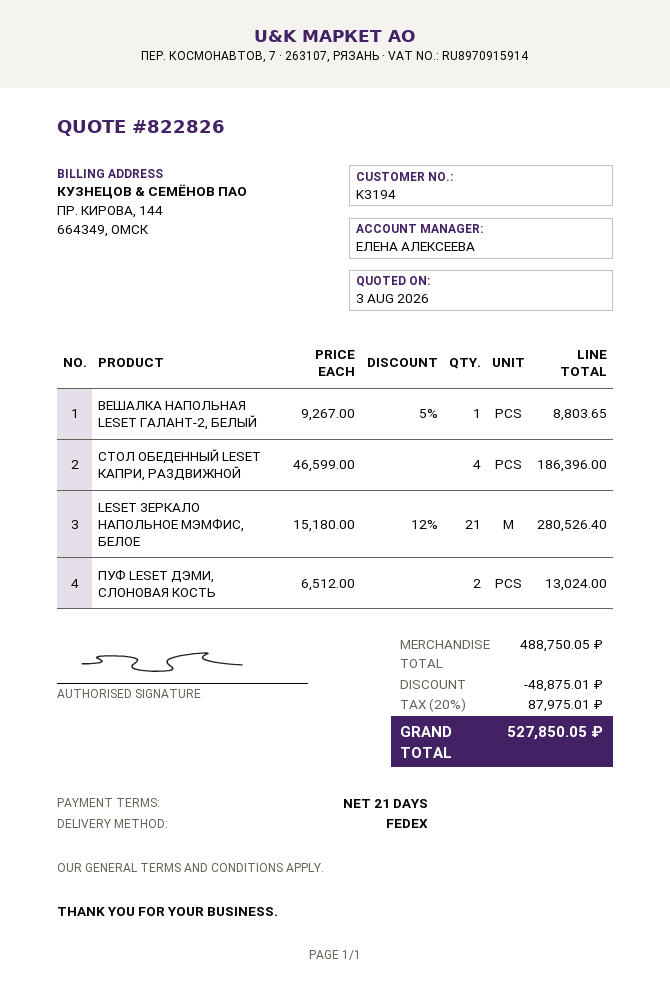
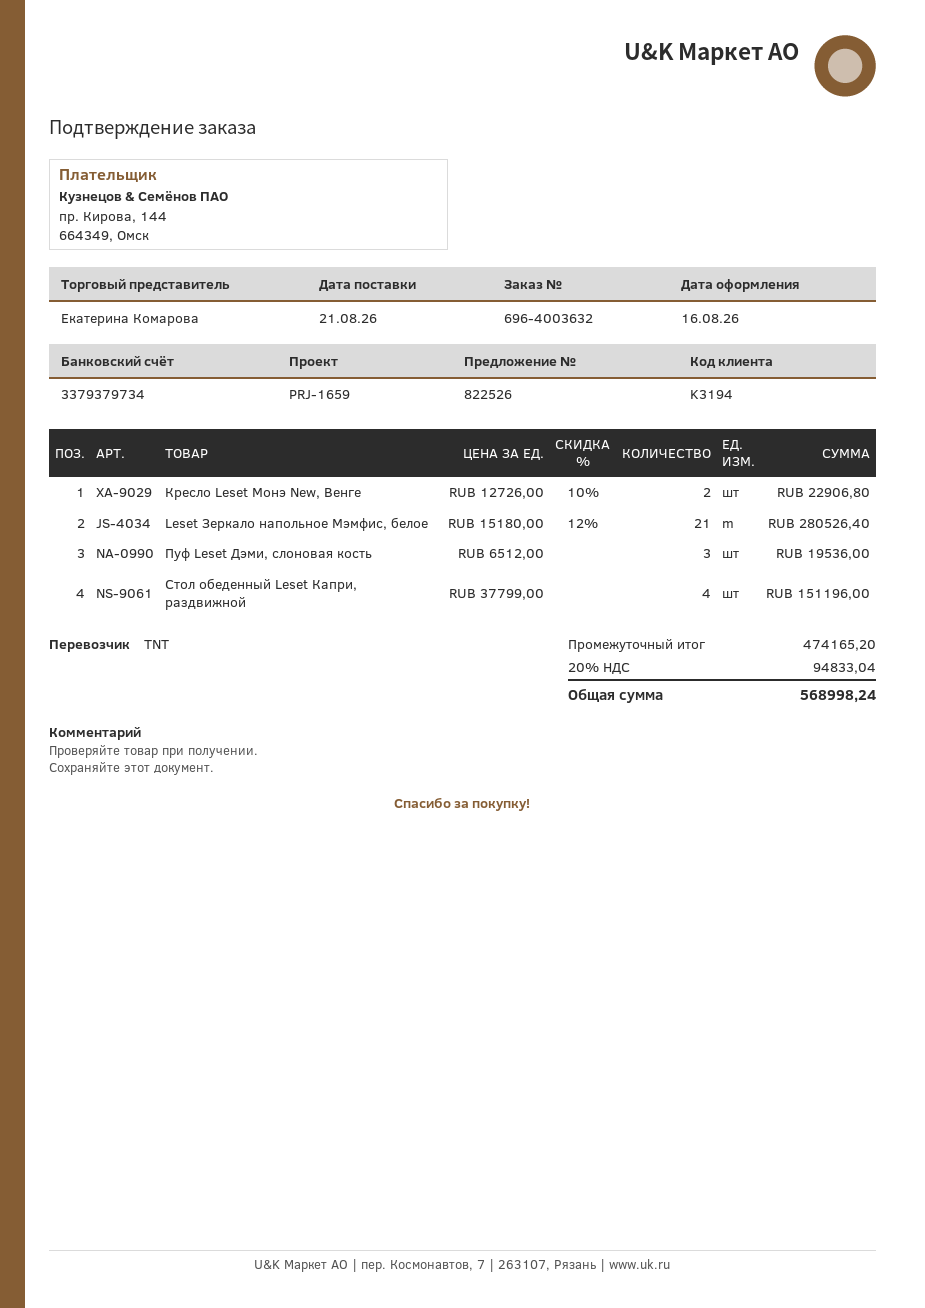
quote number: 822826 -> 822526
sales rep: ЕЛЕНА АЛЕКСЕЕВА -> Екатерина Комарова
shipping method: FedEx -> TNT
ВЕШАЛКА НАПОЛЬНАЯ LESET ГАЛАНТ-2, БЕЛЫЙ: 1 x 9267.00 - 5% = 8803.65 -> none
СТОЛ ОБЕДЕННЫЙ LESET КАПРИ, РАЗДВИЖНОЙ: 4 x 46599.00 = 186396.00 -> 4 x 37799.00 = 151196.00
ПУФ LESET ДЭМИ, СЛОНОВАЯ КОСТЬ: 2 x 6512.00 = 13024.00 -> 3 x 6512.00 = 19536.00
Кресло Leset Монэ New, Венге: none -> 2 x 12726.00 - 10% = 22906.80
subtotal: 488750.05 -> 474165.20
discount: 48875.01 -> none
tax: 20% = 87975.01 -> 20% = 94833.04
total: 527850.05 -> 568998.24

